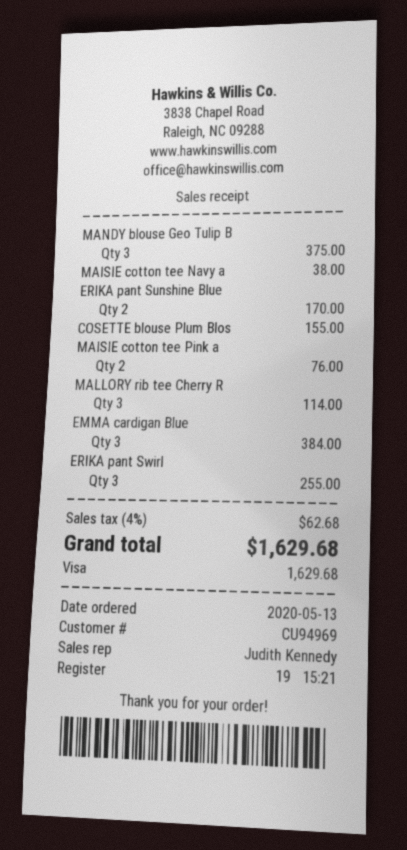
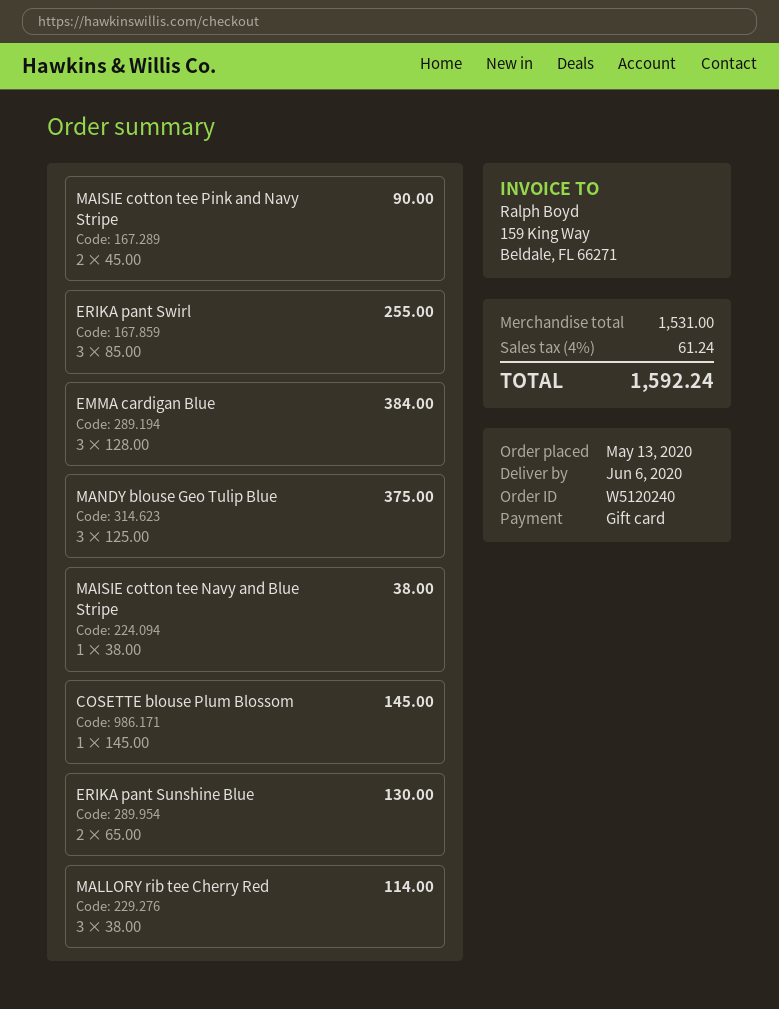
payment method: Visa -> gift card
ERIKA pant Sunshine Blue: 2 for 170.00 -> 2 for 130.00
COSETTE blouse Plum Blos: 1 for 155.00 -> 1 for 145.00
MAISIE cotton tee Pink a: 2 for 76.00 -> 2 for 90.00
tax: 4% = 62.68 -> 4% = 61.24
total: 1629.68 -> 1592.24

